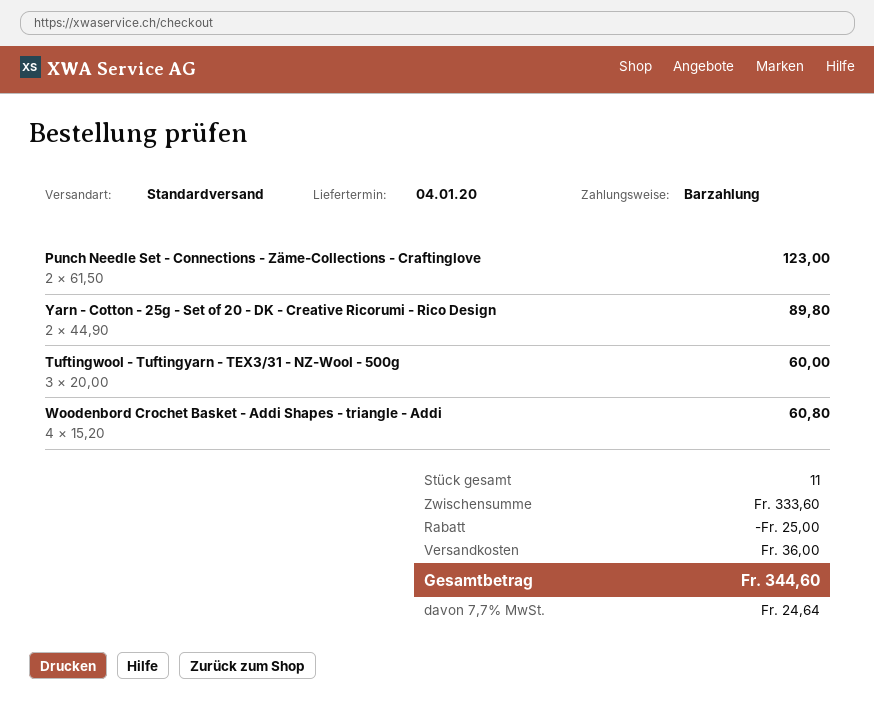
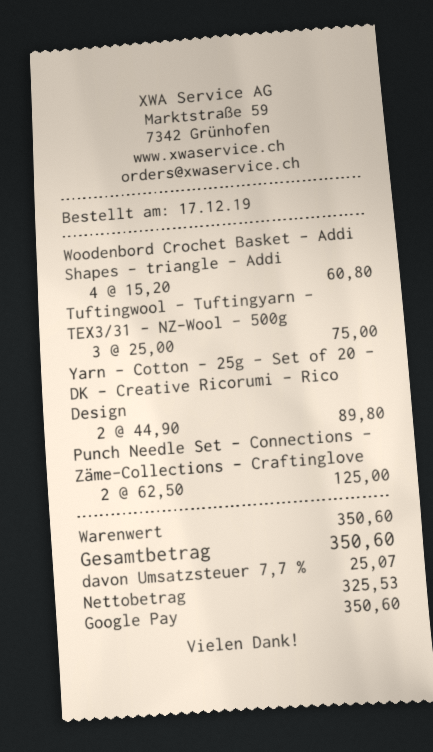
payment method: cash -> Google Pay
Punch Needle Set - Connections - Zäme-Collections - Craftinglove: 2 x 61.50 = 123.00 -> 2 x 62.50 = 125.00
Tuftingwool - Tuftingyarn - TEX3/31 - NZ-Wool - 500g: 3 x 20.00 = 60.00 -> 3 x 25.00 = 75.00
subtotal: 333.60 -> 350.60
discount: 25.00 -> none
shipping: 36.00 -> none
tax: 7.7% = 24.64 -> 7.7% = 25.07
total: 344.60 -> 350.60

